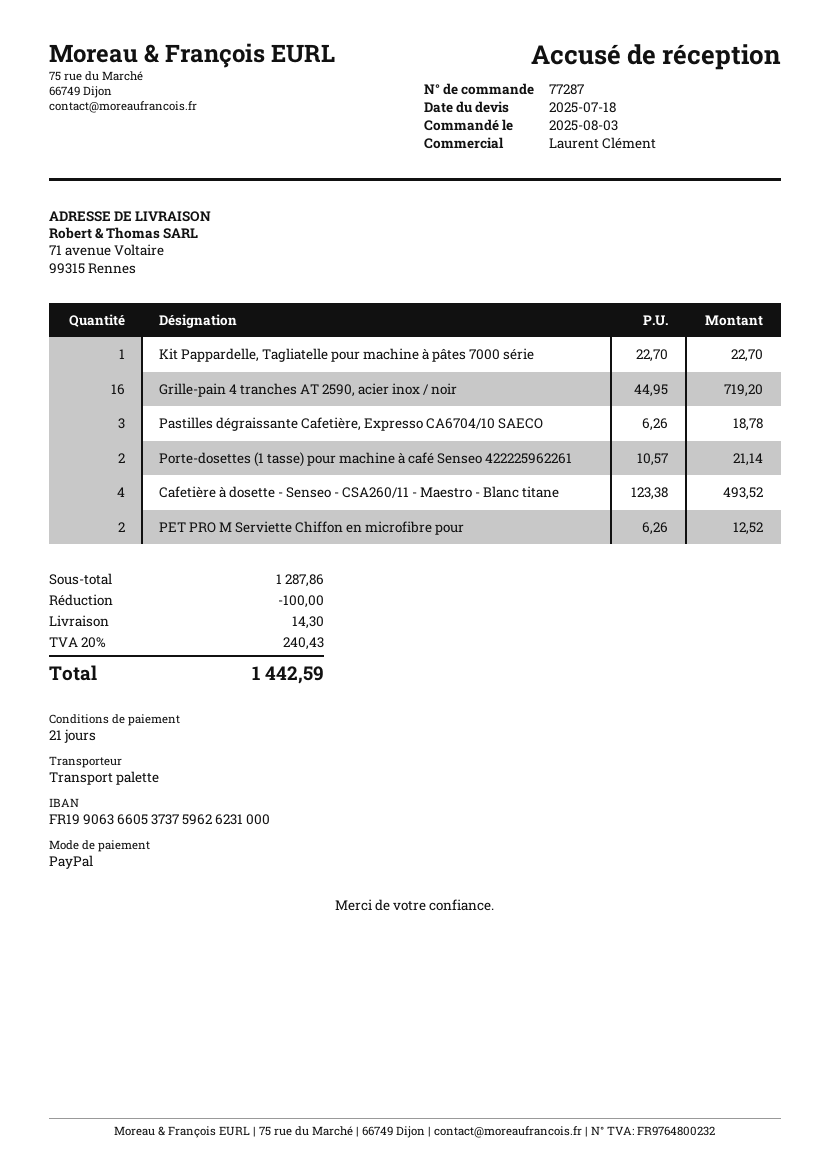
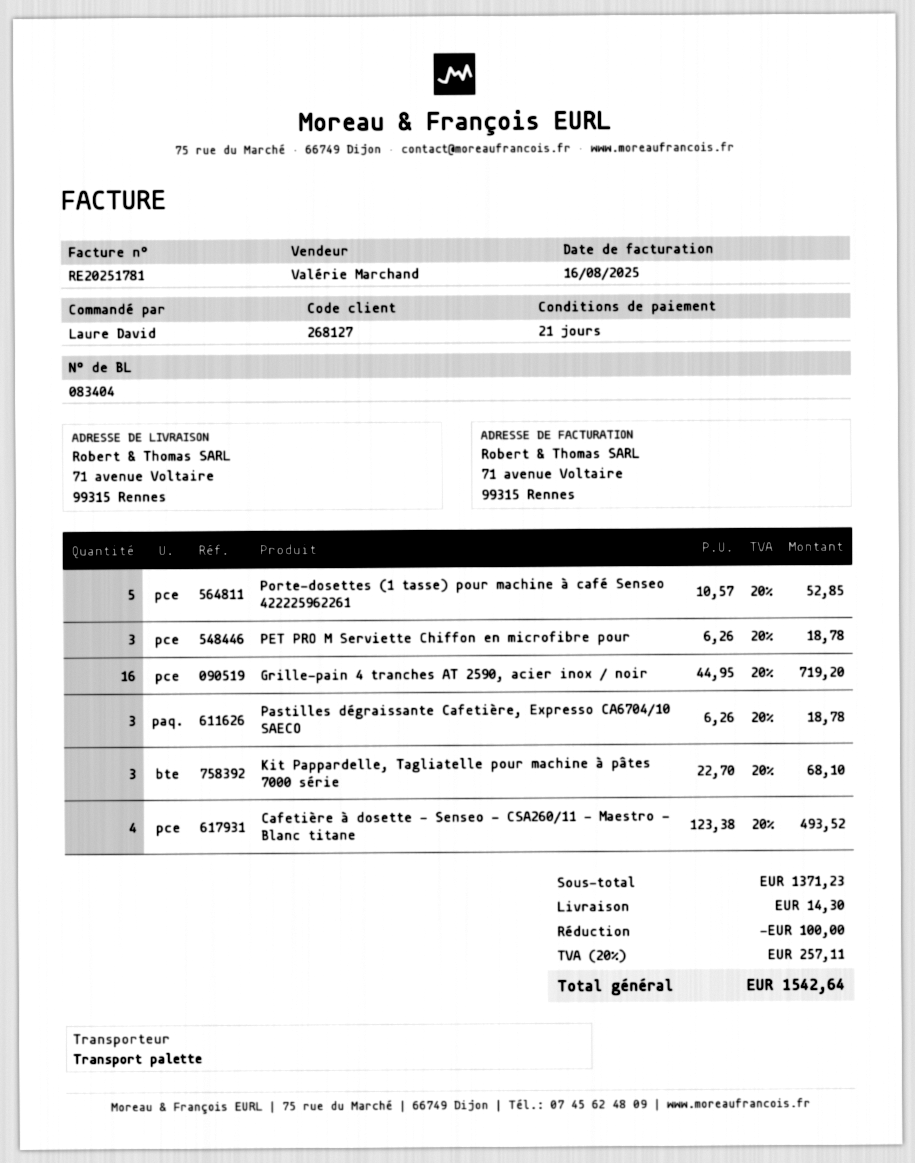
sales rep: Laurent Clément -> Valérie Marchand
Kit Pappardelle, Tagliatelle pour machine à pâtes 7000 série: 1 x 22.70 = 22.70 -> 3 x 22.70 = 68.10
Porte-dosettes (1 tasse) pour machine à café Senseo 422225962261: 2 x 10.57 = 21.14 -> 5 x 10.57 = 52.85
PET PRO M Serviette Chiffon en microfibre pour: 2 x 6.26 = 12.52 -> 3 x 6.26 = 18.78
subtotal: 1287.86 -> 1371.23
tax: 20% = 240.43 -> 20% = 257.11
total: 1442.59 -> 1542.64

